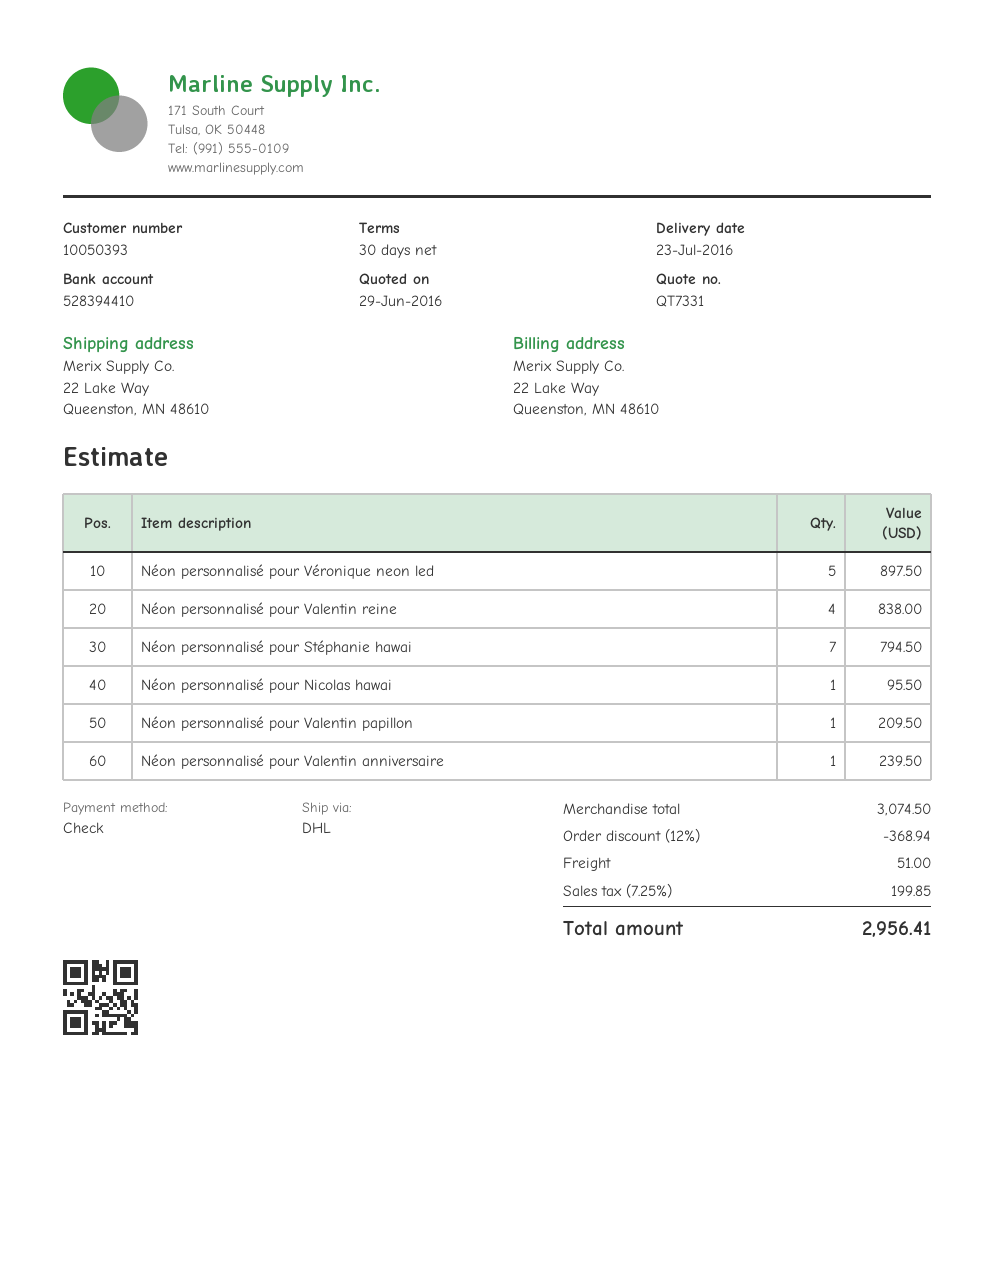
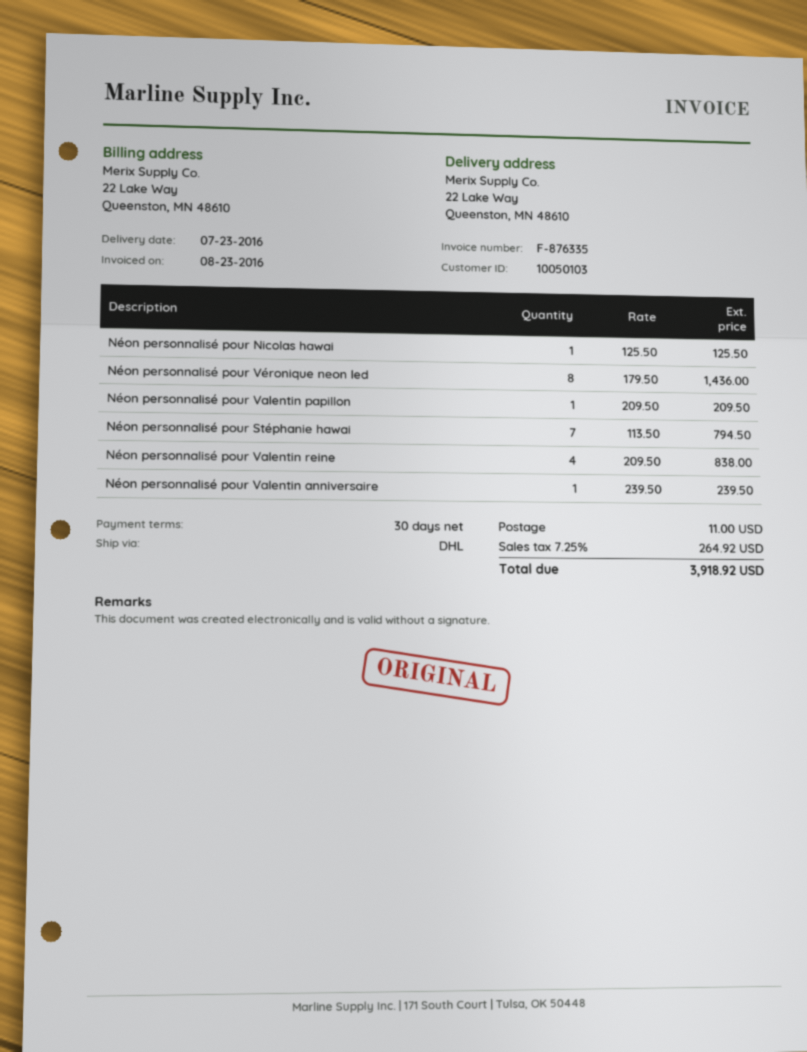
customer number: 10050393 -> 10050103
Néon personnalisé pour Véronique neon led: 5 for 897.50 -> 8 for 1436.00
Néon personnalisé pour Nicolas hawai: 1 for 95.50 -> 1 for 125.50
discount: 12% = 368.94 -> none
shipping: 51.00 -> 11.00
tax: 7.25% = 199.85 -> 7.25% = 264.92
total: 2956.41 -> 3918.92

